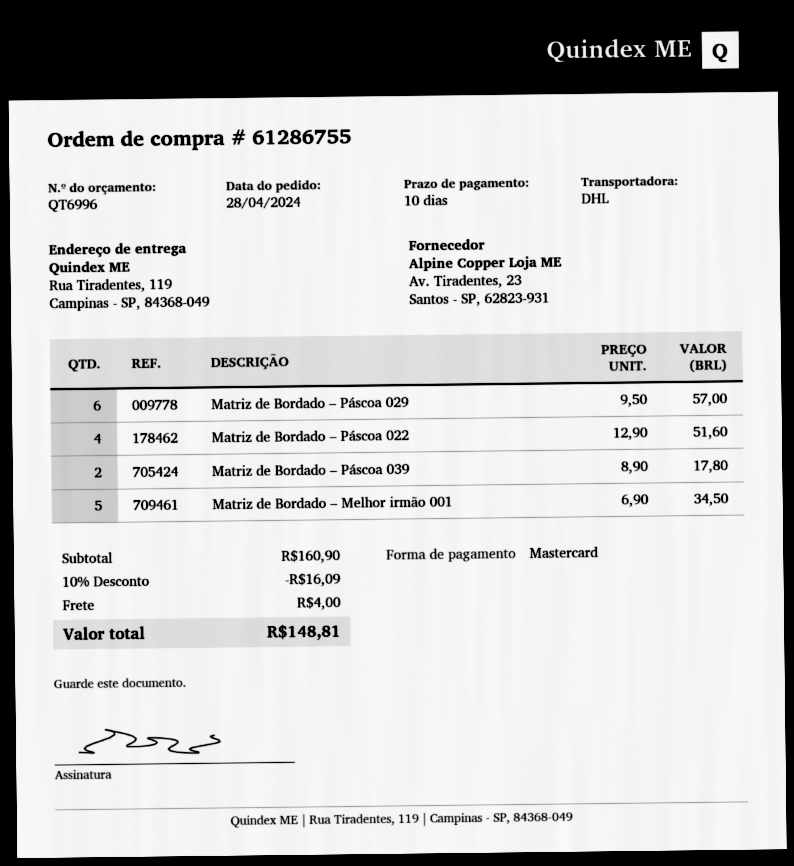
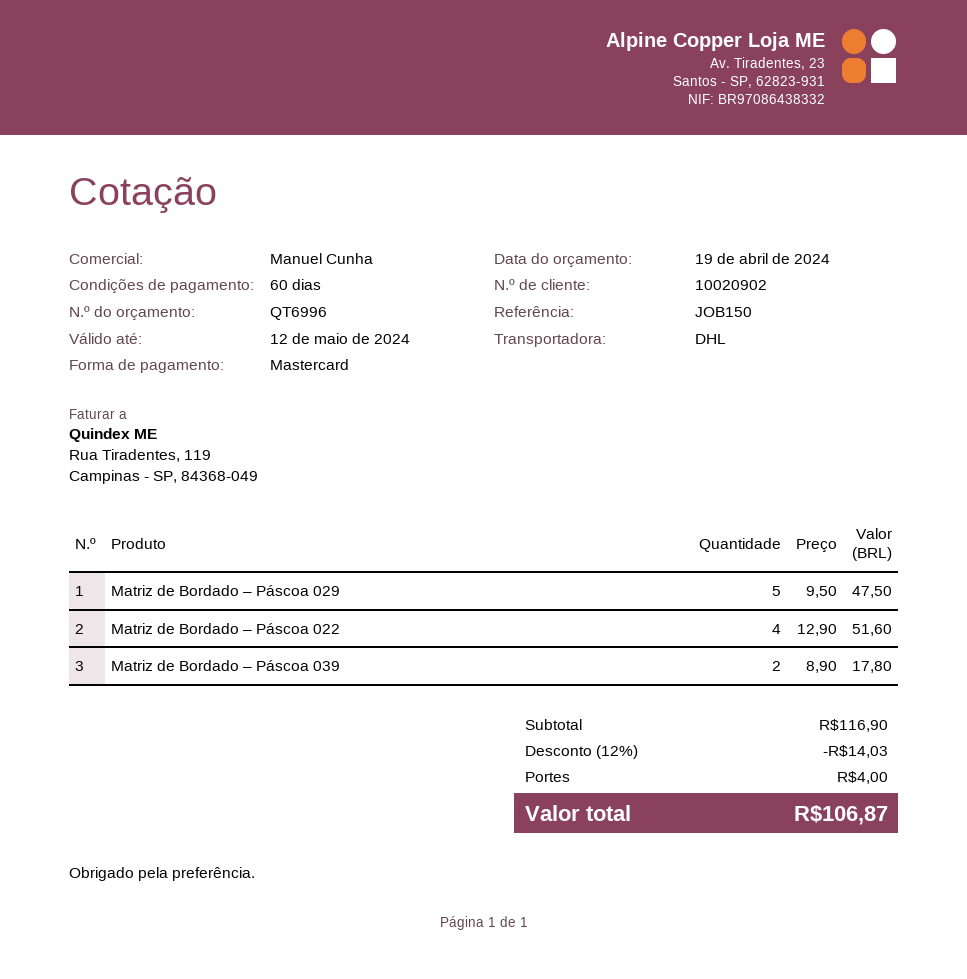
payment terms: 10 days -> 60 days
Matriz de Bordado – Páscoa 029: 6 x 9.50 = 57.00 -> 5 x 9.50 = 47.50
Matriz de Bordado – Melhor irmão 001: 5 x 6.90 = 34.50 -> none
subtotal: 160.90 -> 116.90
discount: 10% = 16.09 -> 12% = 14.03
total: 148.81 -> 106.87

